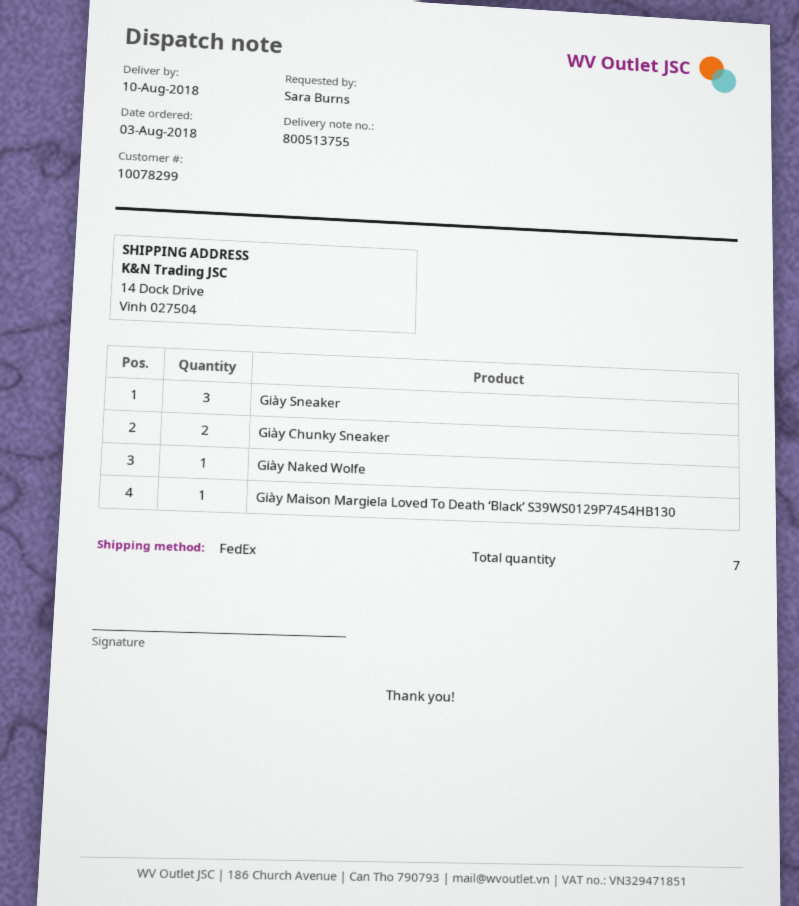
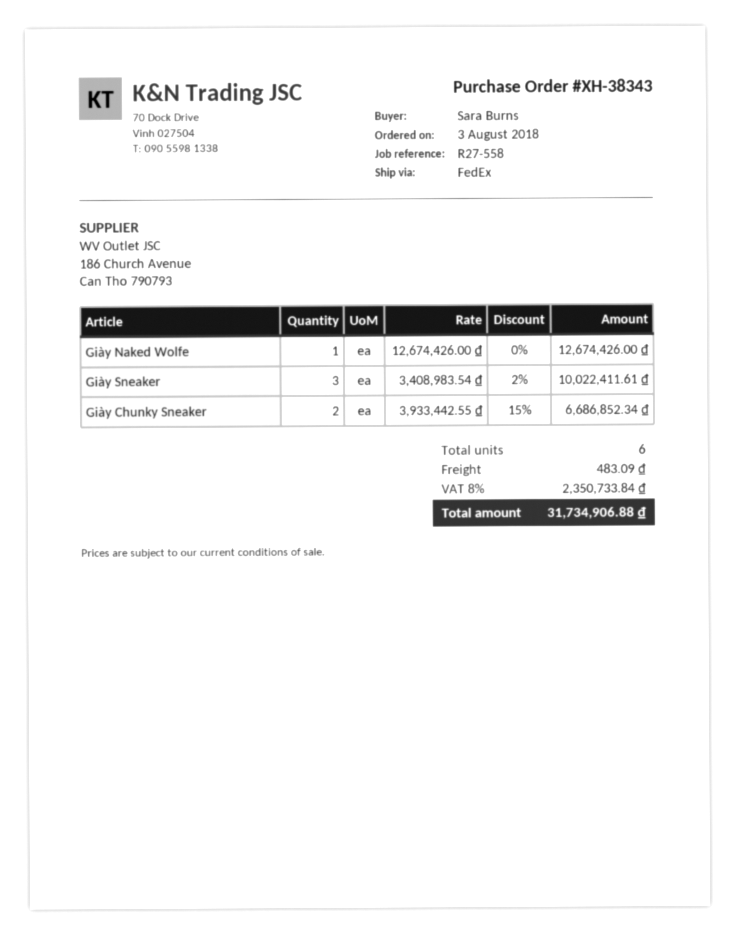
Giày Maison Margiela Loved To Death ‘Black’ S39WS0129P7454HB130: 1 -> none
total quantity: 7 -> 6

